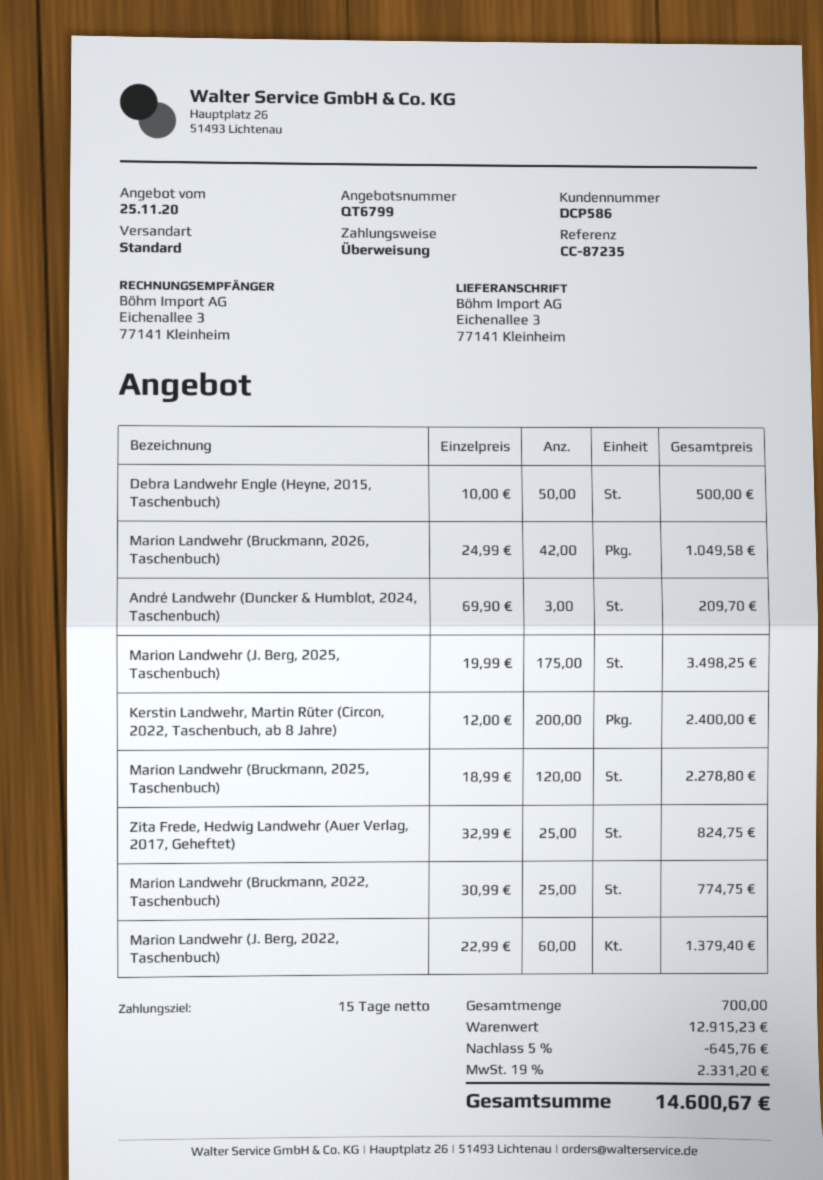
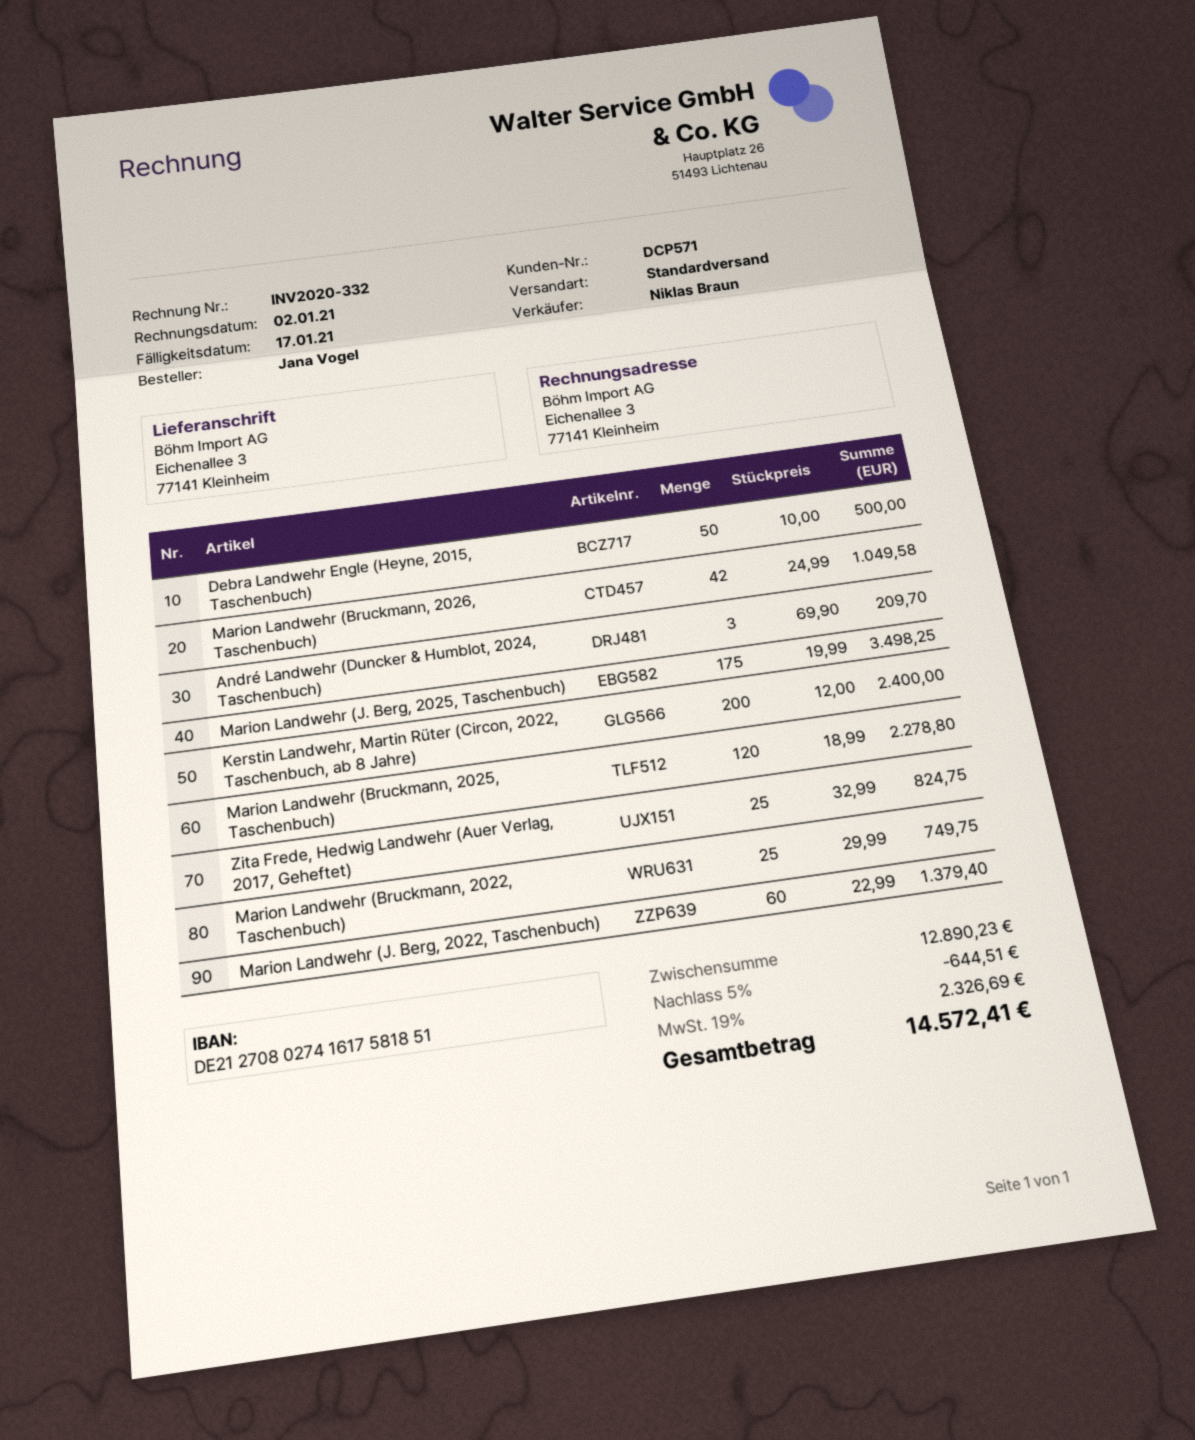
customer number: DCP586 -> DCP571
Marion Landwehr (Bruckmann, 2022, Taschenbuch): 25 x 30.99 = 774.75 -> 25 x 29.99 = 749.75
subtotal: 12915.23 -> 12890.23
discount: 5% = 645.76 -> 5% = 644.51
tax: 19% = 2331.20 -> 19% = 2326.69
total: 14600.67 -> 14572.41

